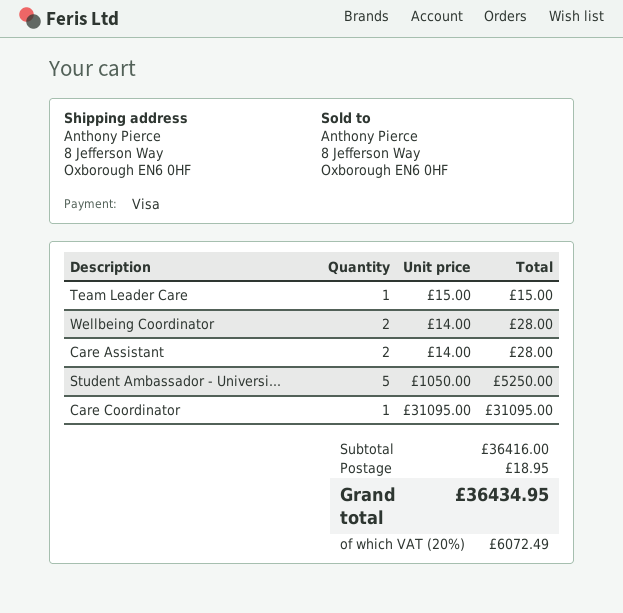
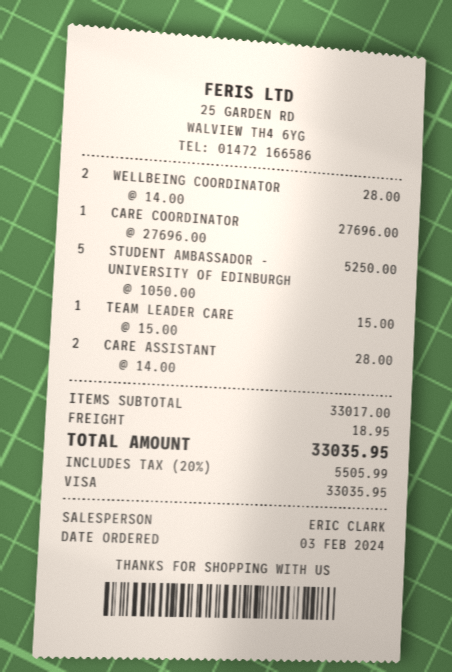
Care Coordinator: 1 x 31095.00 = 31095.00 -> 1 x 27696.00 = 27696.00
subtotal: 36416.00 -> 33017.00
tax: 20% = 6072.49 -> 20% = 5505.99
total: 36434.95 -> 33035.95

